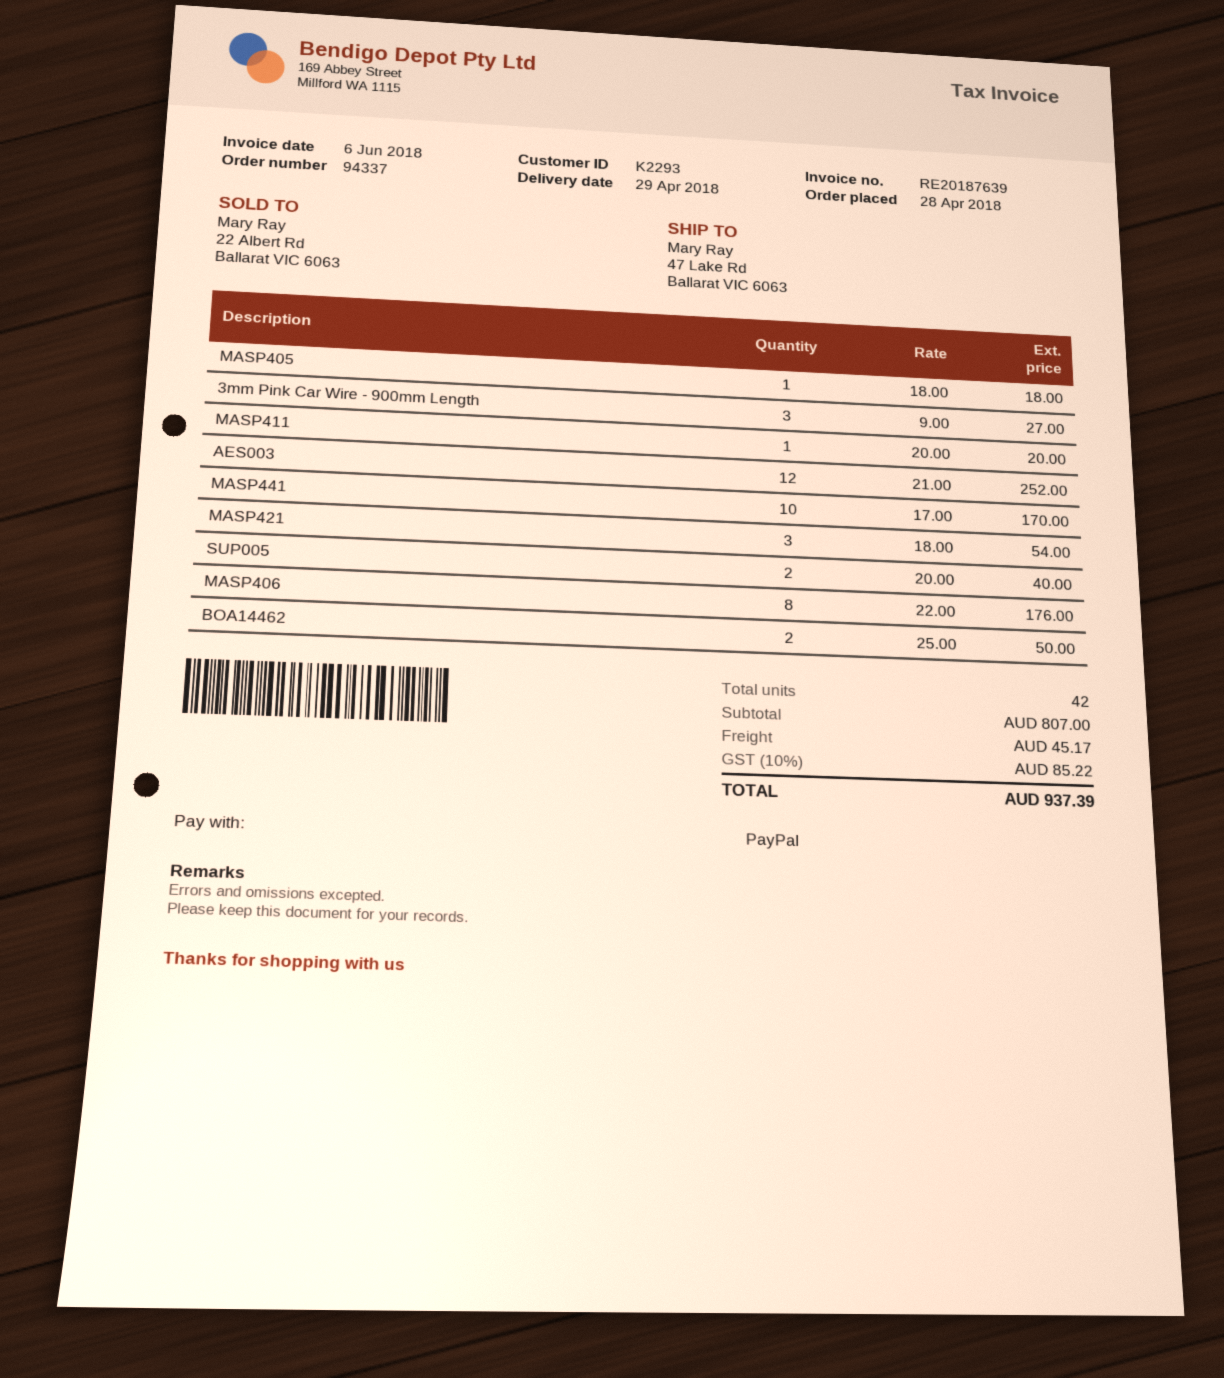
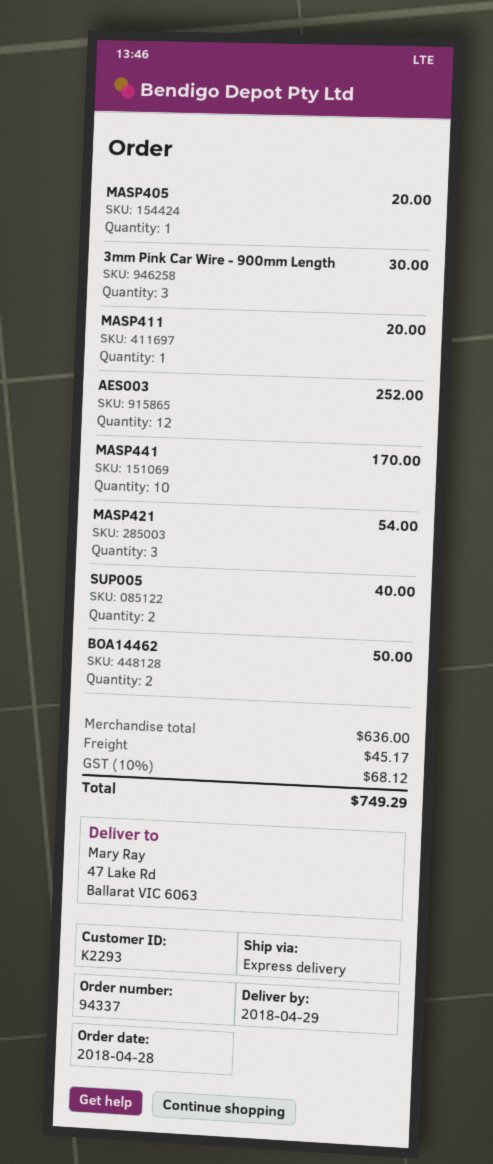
MASP405: 1 for 18.00 -> 1 for 20.00
3mm Pink Car Wire - 900mm Length: 3 for 27.00 -> 3 for 30.00
MASP406: 8 for 176.00 -> none
subtotal: 807.00 -> 636.00
tax: 10% = 85.22 -> 10% = 68.12
total: 937.39 -> 749.29

